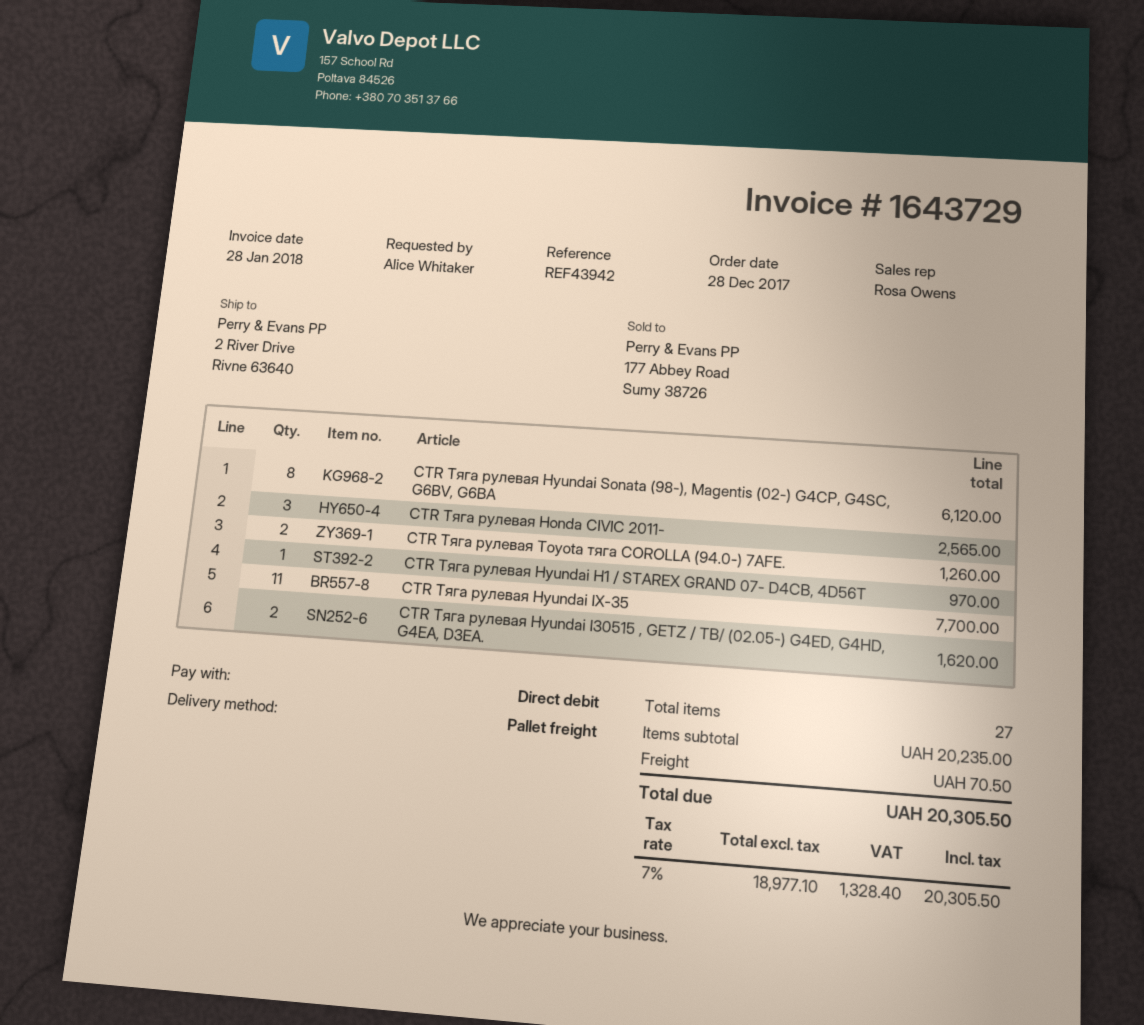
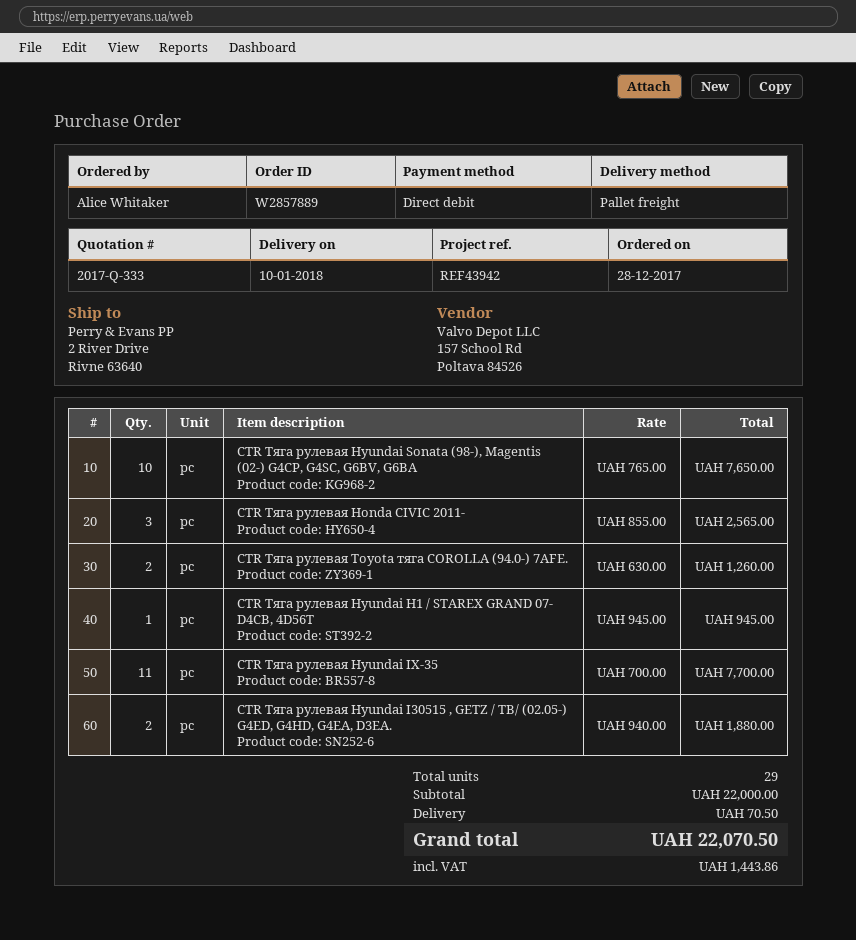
CTR Тяга рулевая Hyundai Sonata (98-), Magentis (02-) G4CP, G4SC, G6BV, G6BA: 8 for 6120.00 -> 10 for 7650.00
CTR Тяга рулевая Hyundai H1 / STAREX GRAND 07- D4CB, 4D56T: 1 for 970.00 -> 1 for 945.00
CTR Тяга рулевая Hyundai I30515 , GETZ / TB/ (02.05-) G4ED, G4HD, G4EA, D3EA.: 2 for 1620.00 -> 2 for 1880.00
total quantity: 27 -> 29
subtotal: 20235.00 -> 22000.00
tax: 1328.40 -> 1443.86
total: 20305.50 -> 22070.50

